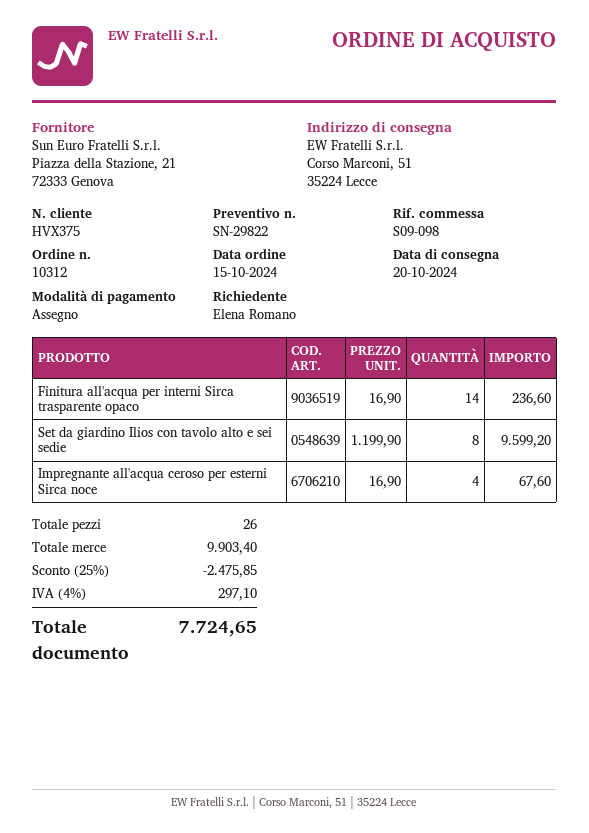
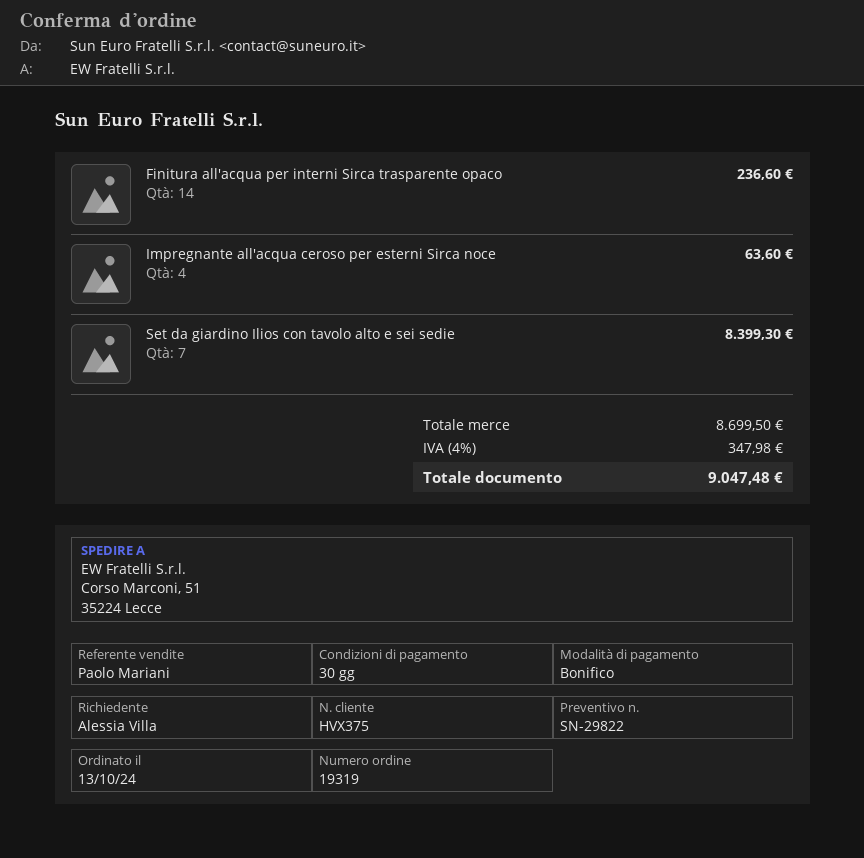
order number: 10312 -> 19319
order date: 2024-10-15 -> 2024-10-13
ordered by: Elena Romano -> Alessia Villa
payment method: cheque -> bank transfer
Set da giardino Ilios con tavolo alto e sei sedie: 8 for 9599.20 -> 7 for 8399.30
Impregnante all'acqua ceroso per esterni Sirca noce: 4 for 67.60 -> 4 for 63.60
subtotal: 9903.40 -> 8699.50
discount: 25% = 2475.85 -> none
tax: 4% = 297.10 -> 4% = 347.98
total: 7724.65 -> 9047.48

